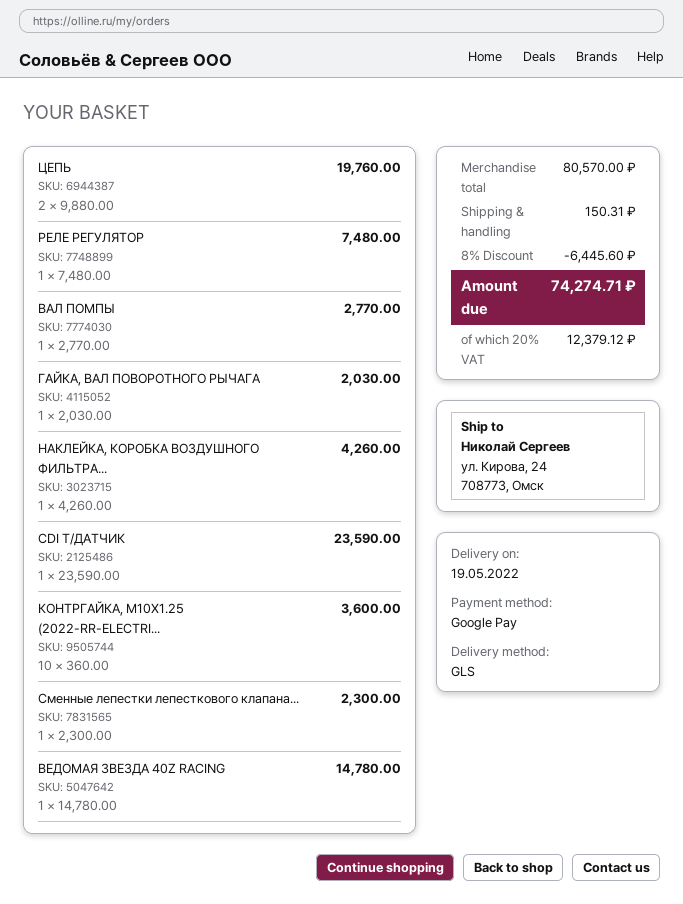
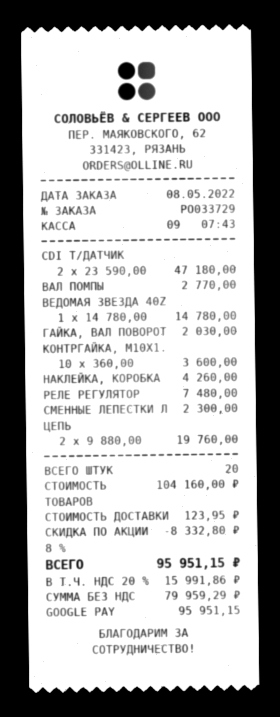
CDI Т/ДАТЧИК: 1 x 23590.00 = 23590.00 -> 2 x 23590.00 = 47180.00
subtotal: 80570.00 -> 104160.00
discount: 8% = 6445.60 -> 8% = 8332.80
shipping: 150.31 -> 123.95
tax: 20% = 12379.12 -> 20% = 15991.86
total: 74274.71 -> 95951.15

